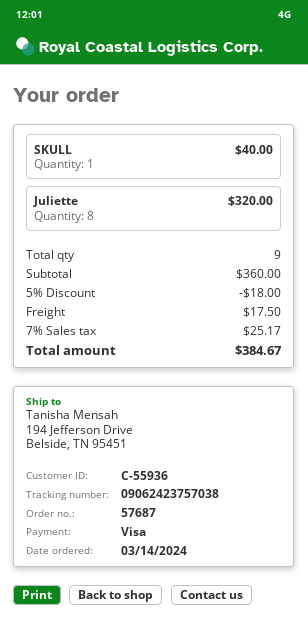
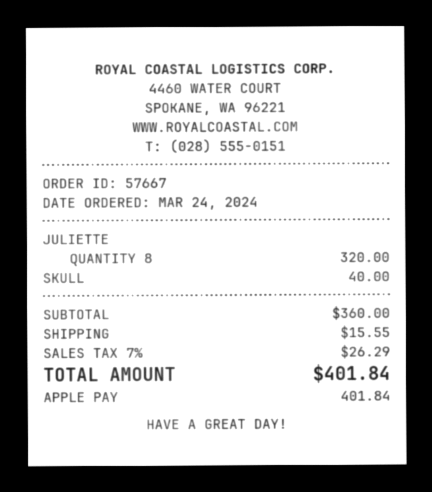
order number: 57687 -> 57667
order date: 2024-03-14 -> 2024-03-24
payment method: Visa -> Apple Pay
discount: 5% = 18.00 -> none
shipping: 17.50 -> 15.55
tax: 7% = 25.17 -> 7% = 26.29
total: 384.67 -> 401.84

